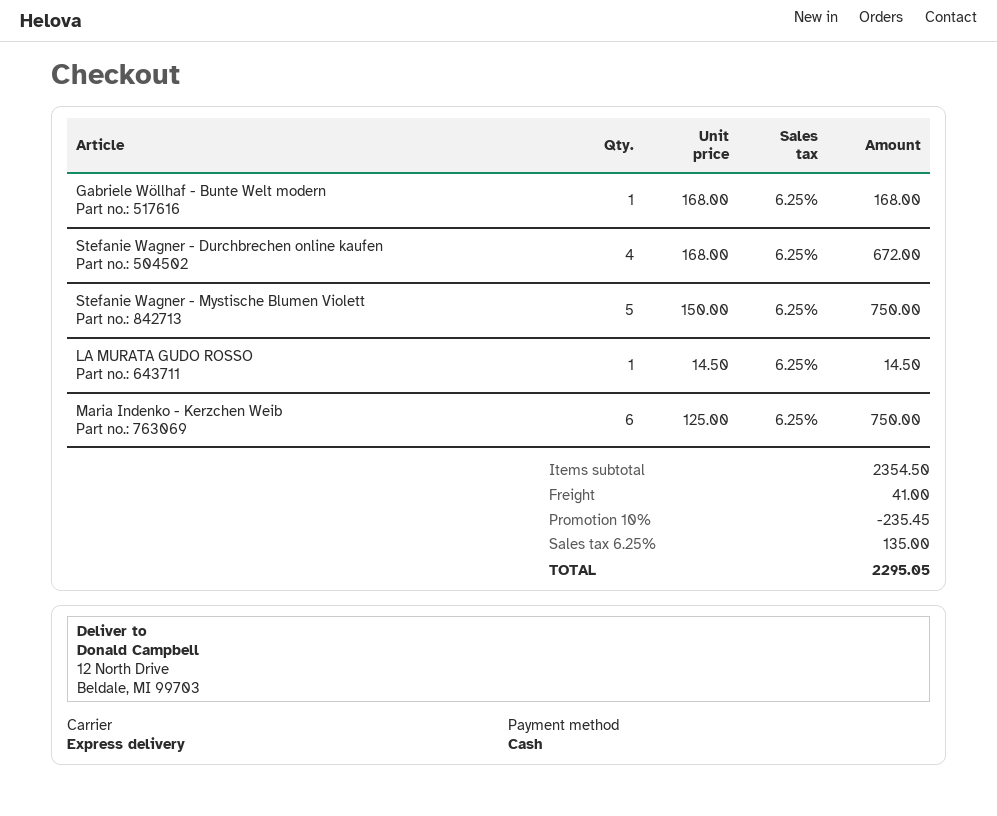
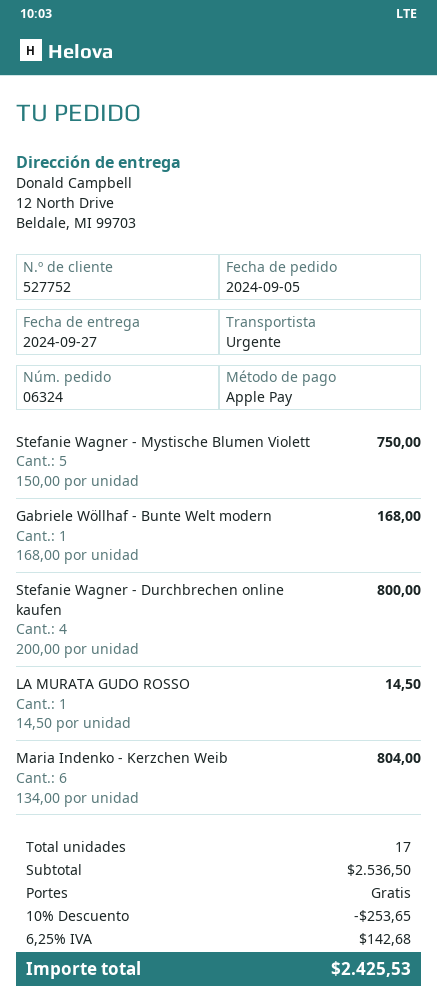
payment method: cash -> Apple Pay
Stefanie Wagner - Durchbrechen online kaufen: 4 x 168.00 = 672.00 -> 4 x 200.00 = 800.00
Maria Indenko - Kerzchen Weib: 6 x 125.00 = 750.00 -> 6 x 134.00 = 804.00
subtotal: 2354.50 -> 2536.50
discount: 10% = 235.45 -> 10% = 253.65
shipping: 41.00 -> 0.00
tax: 6.25% = 135.00 -> 6.25% = 142.68
total: 2295.05 -> 2425.53

